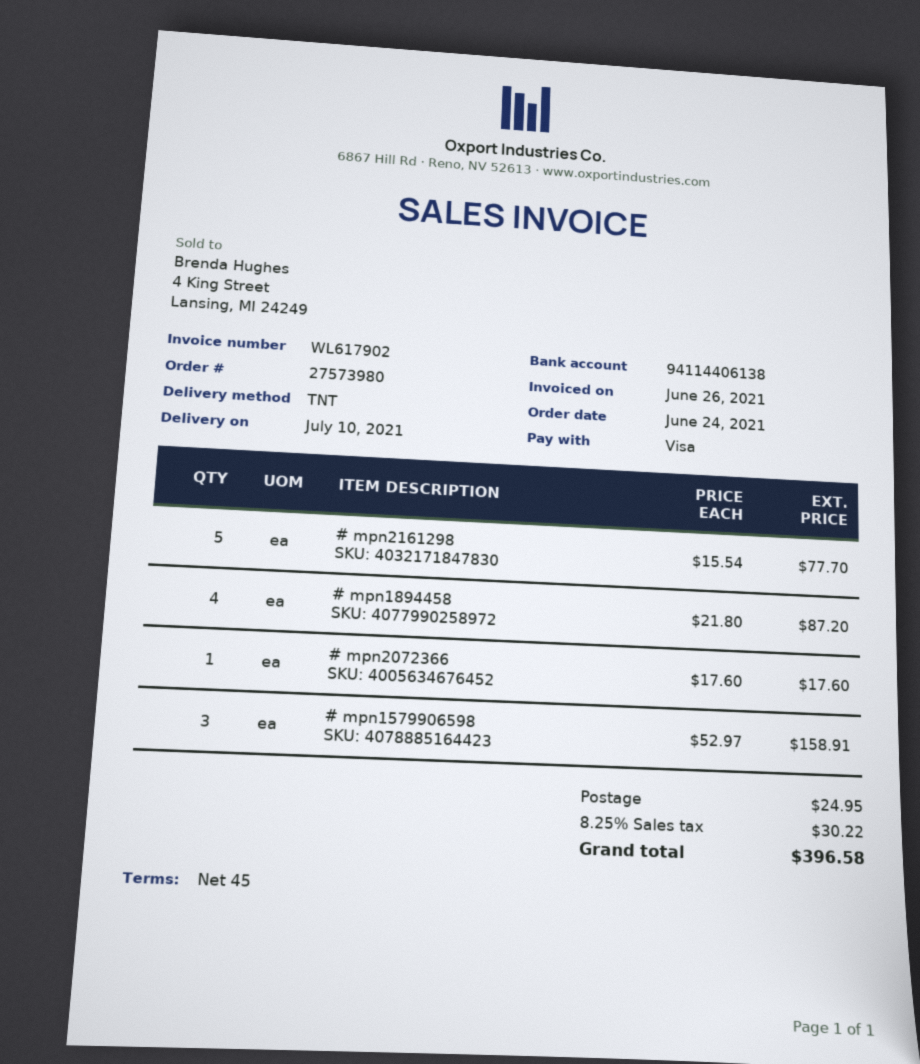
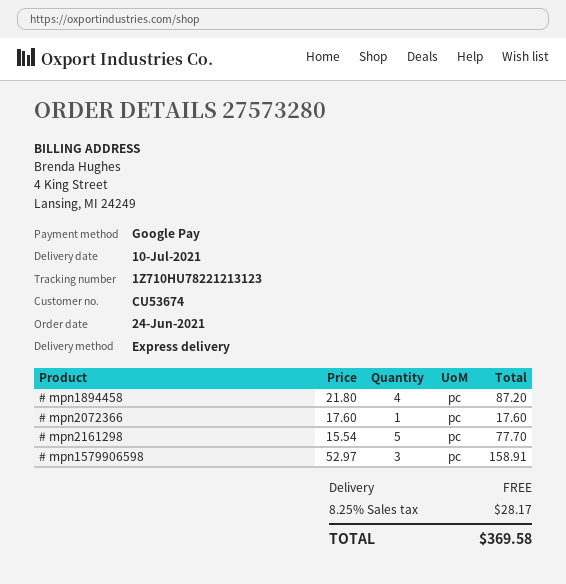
order number: 27573980 -> 27573280
payment method: Visa -> Google Pay
shipping method: TNT -> express
shipping: 24.95 -> 0.00
tax: 8.25% = 30.22 -> 8.25% = 28.17
total: 396.58 -> 369.58

